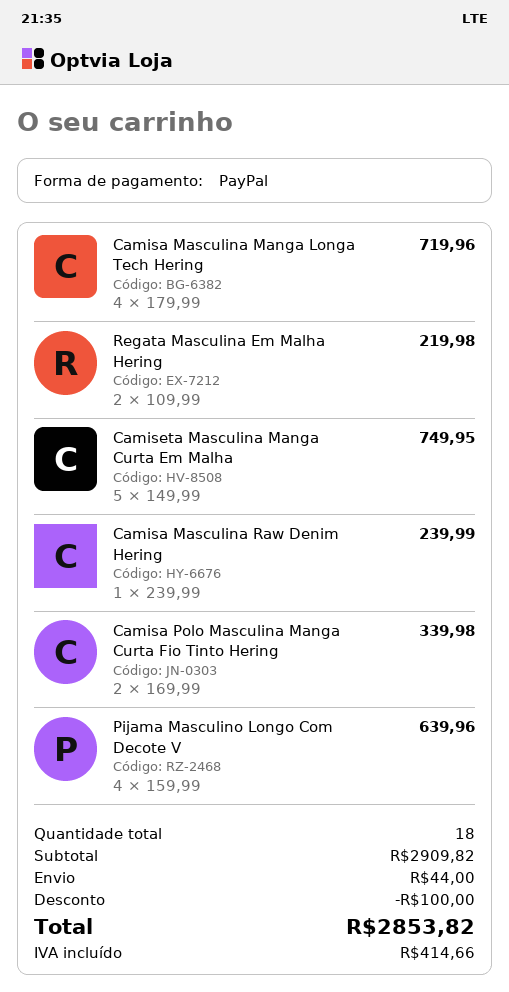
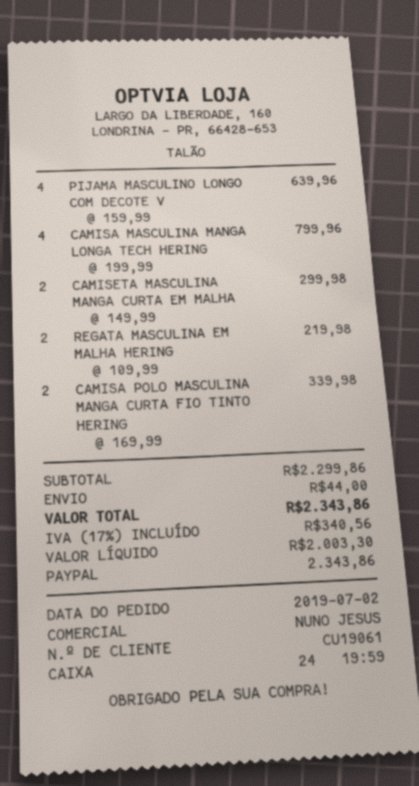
Camisa Masculina Manga Longa Tech Hering: 4 x 179.99 = 719.96 -> 4 x 199.99 = 799.96
Camiseta Masculina Manga Curta Em Malha: 5 x 149.99 = 749.95 -> 2 x 149.99 = 299.98
Camisa Masculina Raw Denim Hering: 1 x 239.99 = 239.99 -> none
subtotal: 2909.82 -> 2299.86
discount: 100.00 -> none
tax: 414.66 -> 340.56
total: 2853.82 -> 2343.86

